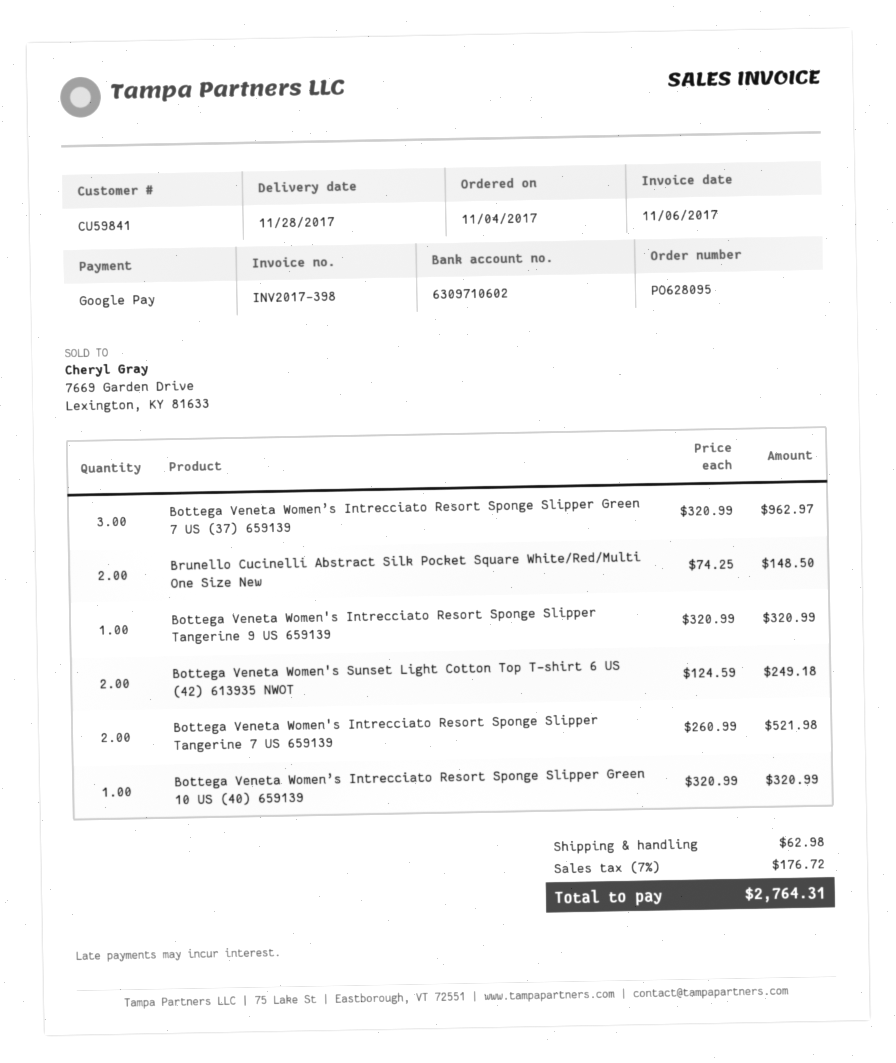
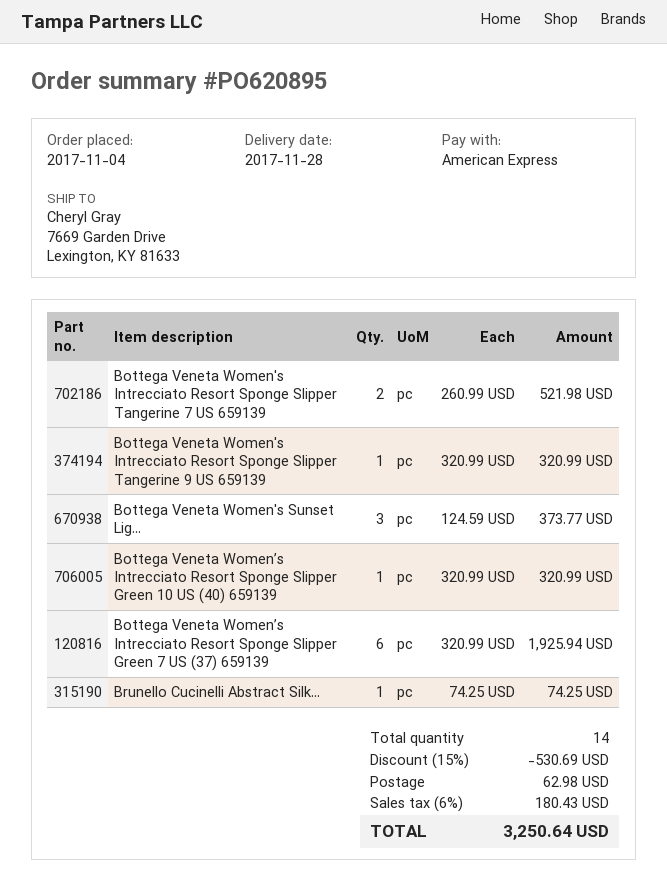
order number: PO628095 -> PO620895
payment method: Google Pay -> American Express
Bottega Veneta Women’s Intrecciato Resort Sponge Slipper Green 7 US (37) 659139: 3 x 320.99 = 962.97 -> 6 x 320.99 = 1925.94
Brunello Cucinelli Abstract Silk Pocket Square White/Red/Multi One Size New: 2 x 74.25 = 148.50 -> 1 x 74.25 = 74.25
Bottega Veneta Women's Sunset Light Cotton Top T-shirt 6 US (42) 613935 NWOT: 2 x 124.59 = 249.18 -> 3 x 124.59 = 373.77
discount: none -> 15% = 530.69
tax: 7% = 176.72 -> 6% = 180.43
total: 2764.31 -> 3250.64

